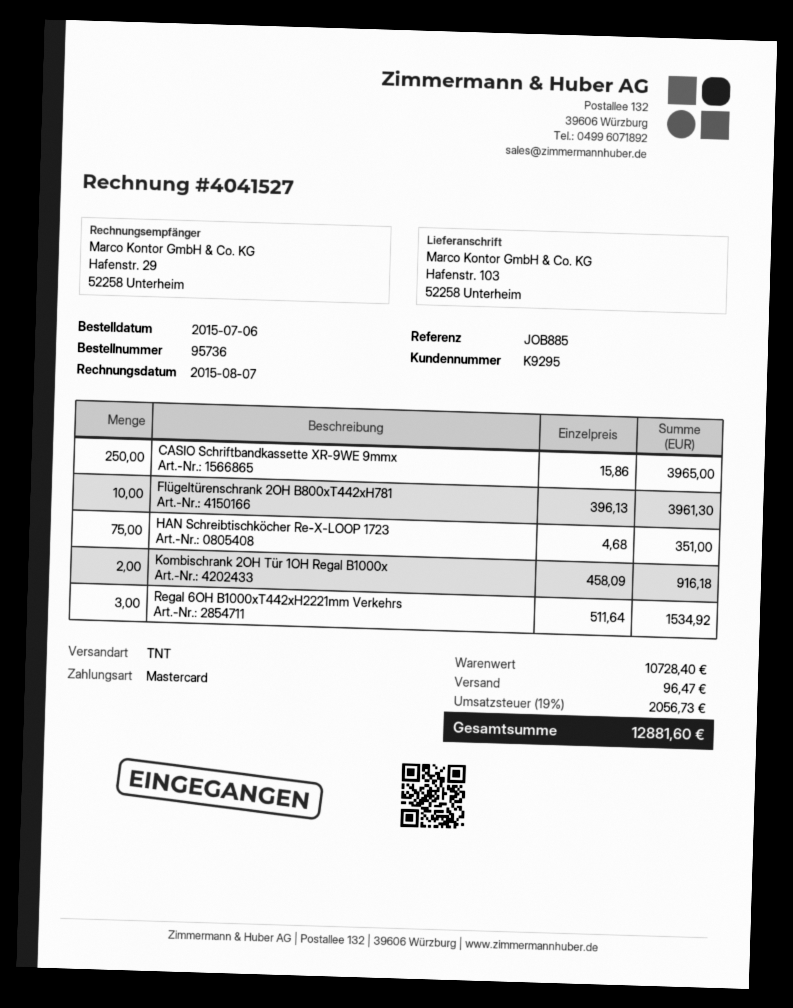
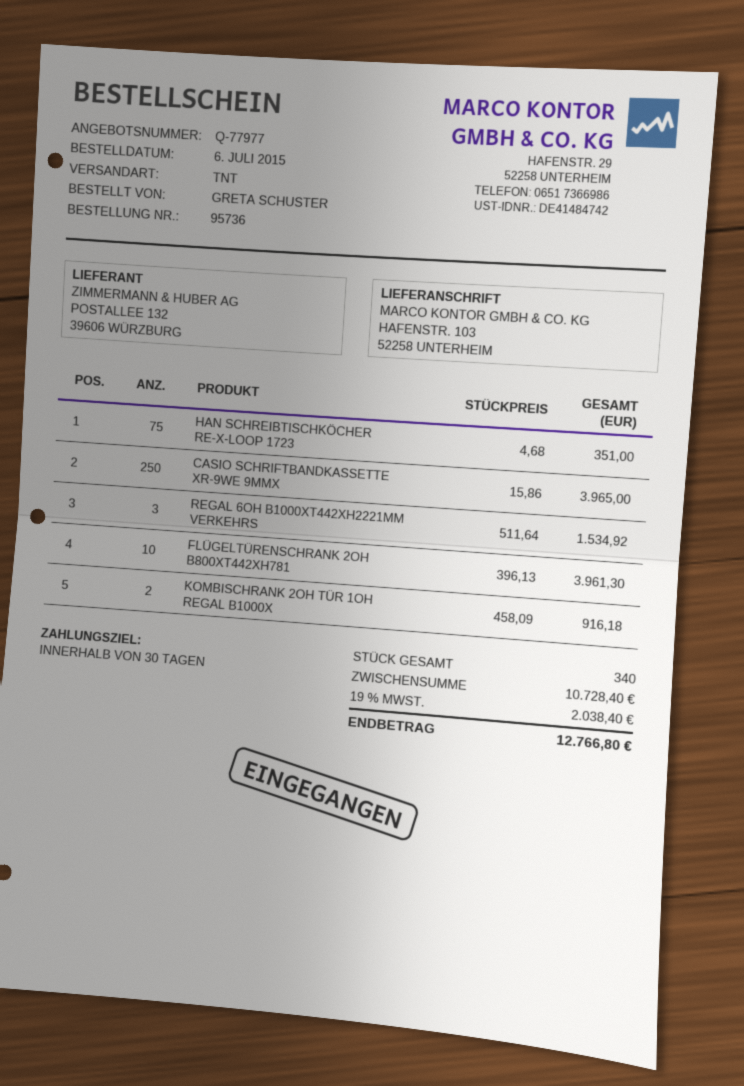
shipping: 96.47 -> none
tax: 19% = 2056.73 -> 19% = 2038.40
total: 12881.60 -> 12766.80

